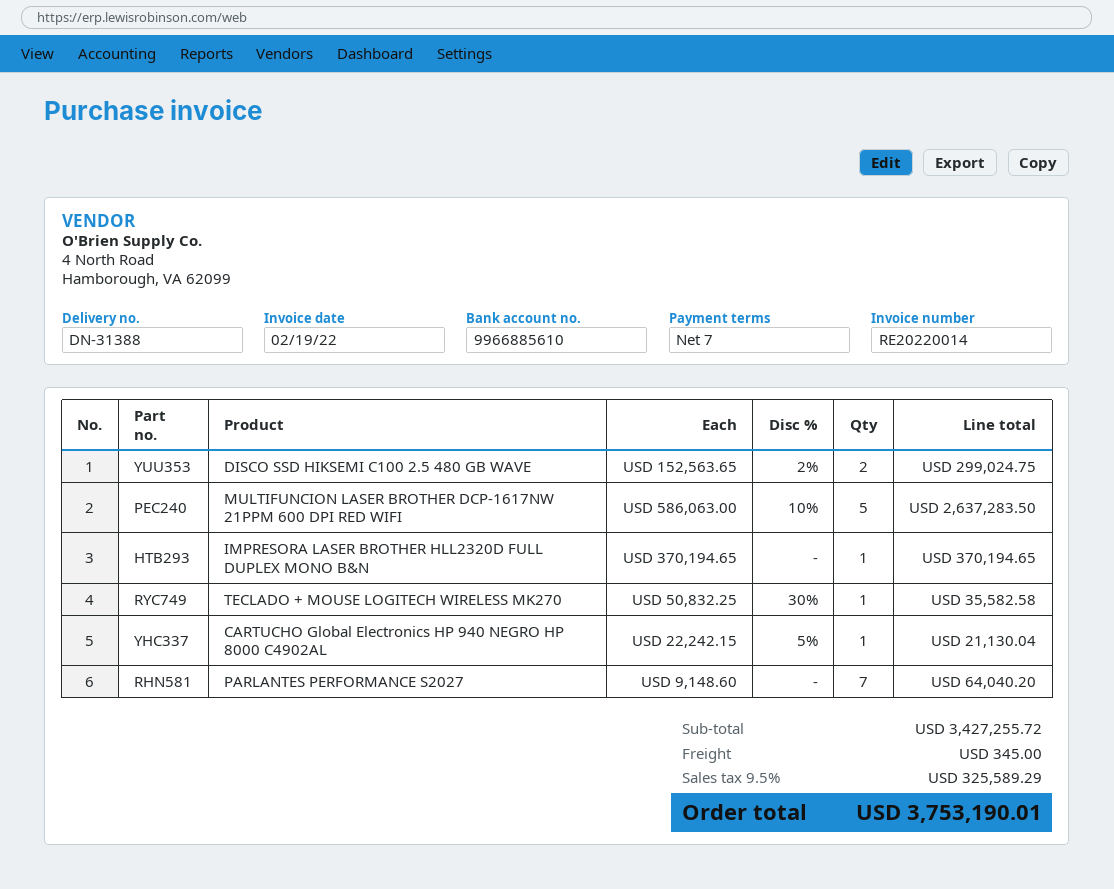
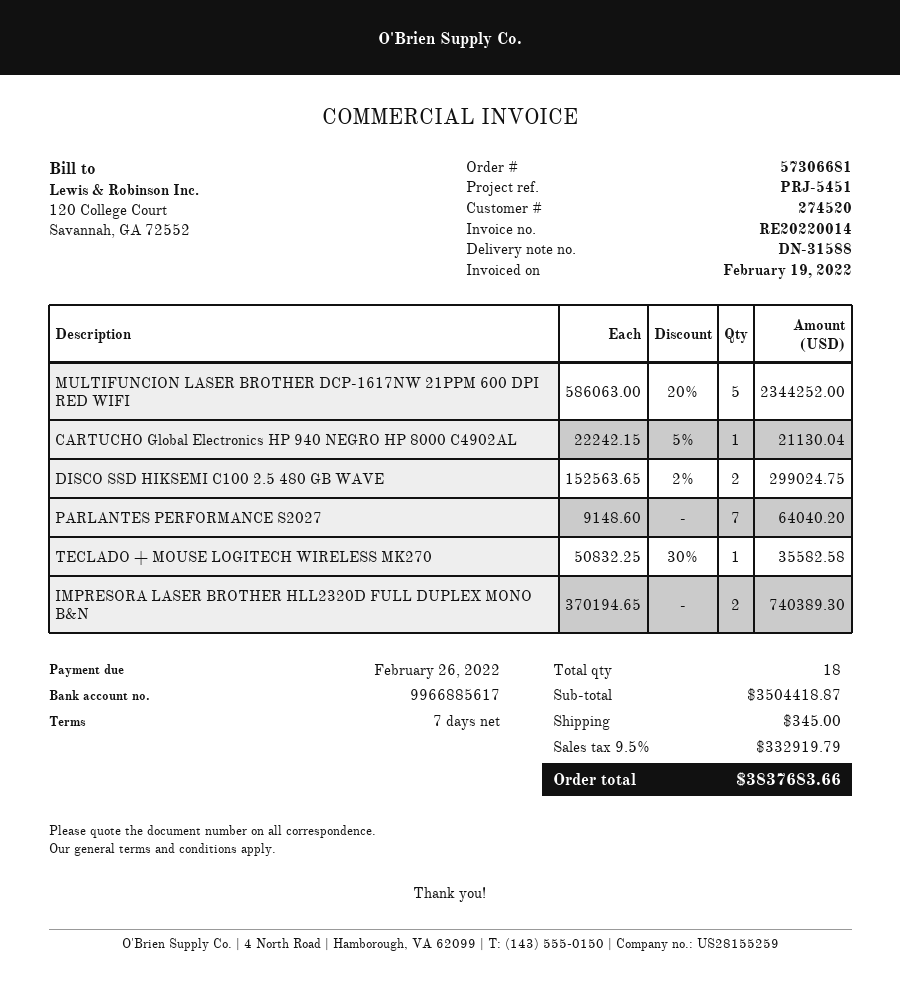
delivery note number: DN-31388 -> DN-31588
bank account: 9966885610 -> 9966885617
MULTIFUNCION LASER BROTHER DCP-1617NW 21PPM 600 DPI RED WIFI: 5 x 586063.00 - 10% = 2637283.50 -> 5 x 586063.00 - 20% = 2344252.00
IMPRESORA LASER BROTHER HLL2320D FULL DUPLEX MONO B&N: 1 x 370194.65 = 370194.65 -> 2 x 370194.65 = 740389.30
subtotal: 3427255.72 -> 3504418.87
tax: 9.5% = 325589.29 -> 9.5% = 332919.79
total: 3753190.01 -> 3837683.66

